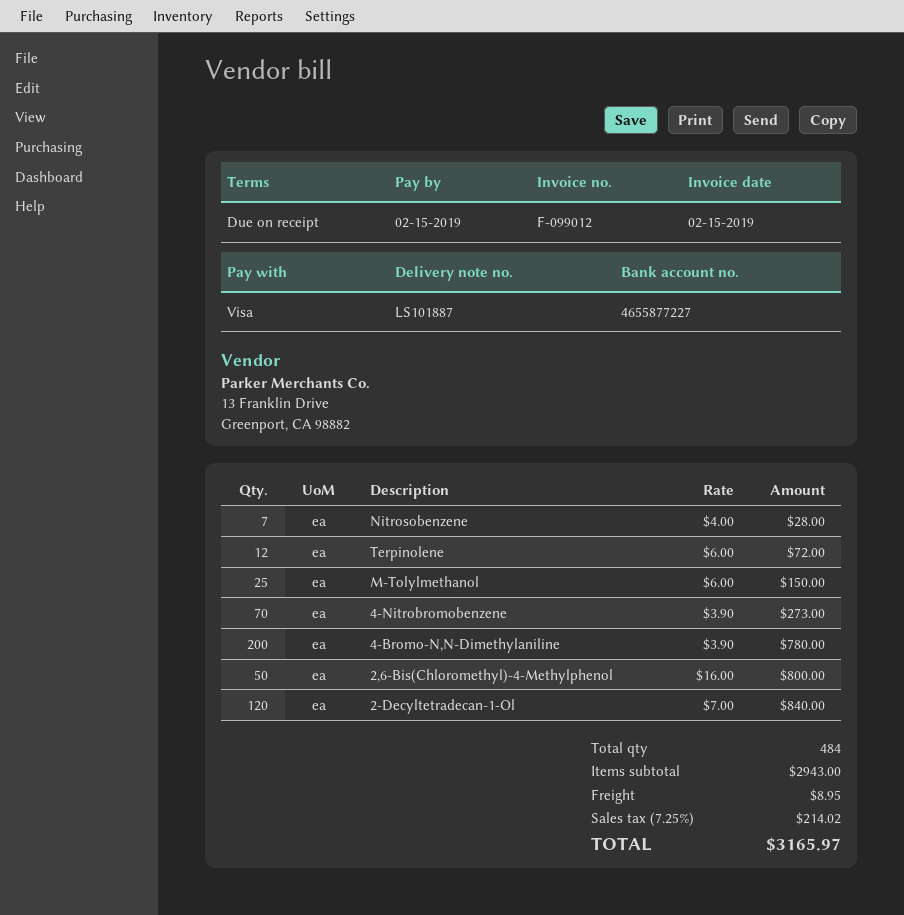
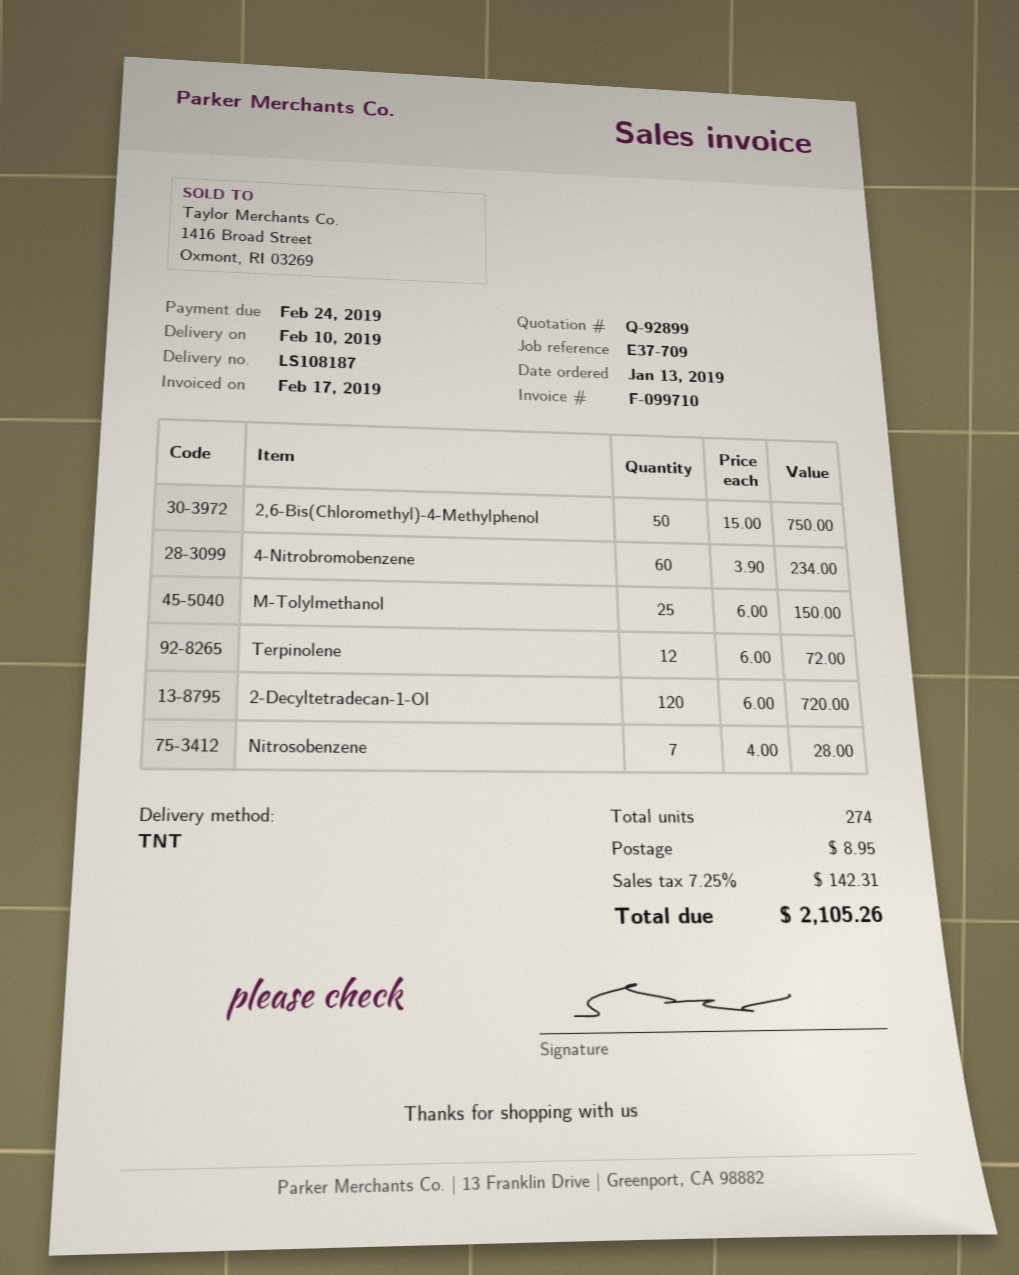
delivery note number: LS101887 -> LS108187
invoice number: F-099012 -> F-099710
invoice date: 2019-02-15 -> 2019-02-17
due date: 2019-02-15 -> 2019-02-24
4-Nitrobromobenzene: 70 x 3.90 = 273.00 -> 60 x 3.90 = 234.00
4-Bromo-N,N-Dimethylaniline: 200 x 3.90 = 780.00 -> none
2,6-Bis(Chloromethyl)-4-Methylphenol: 50 x 16.00 = 800.00 -> 50 x 15.00 = 750.00
2-Decyltetradecan-1-Ol: 120 x 7.00 = 840.00 -> 120 x 6.00 = 720.00
total quantity: 484 -> 274
tax: 7.25% = 214.02 -> 7.25% = 142.31
total: 3165.97 -> 2105.26

